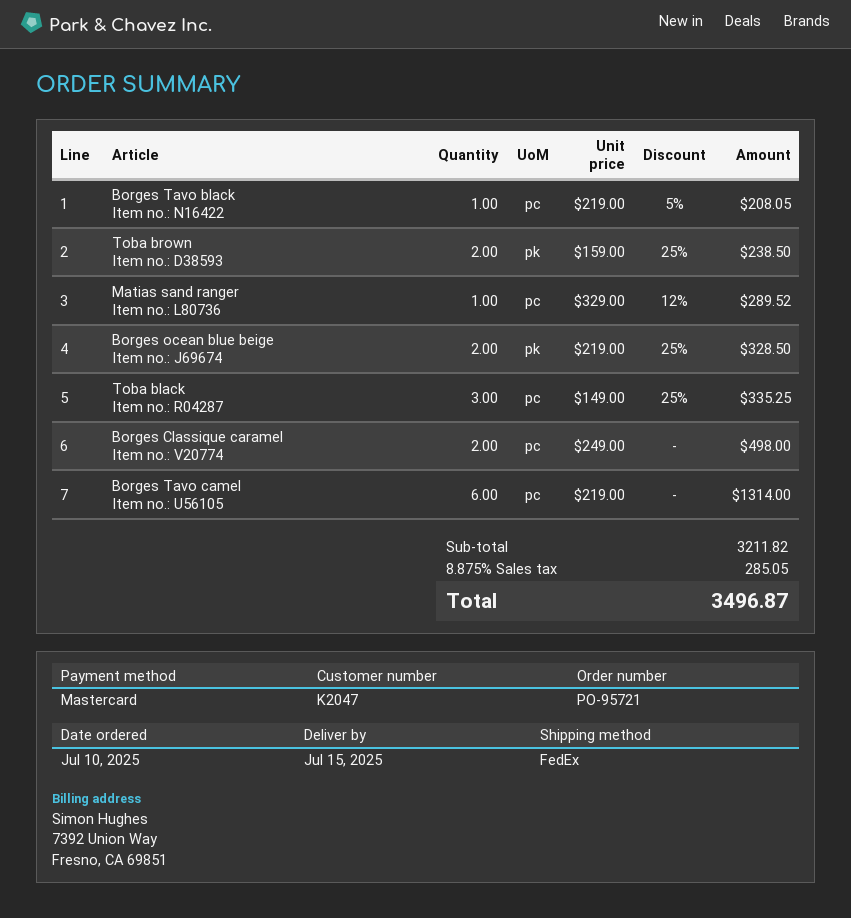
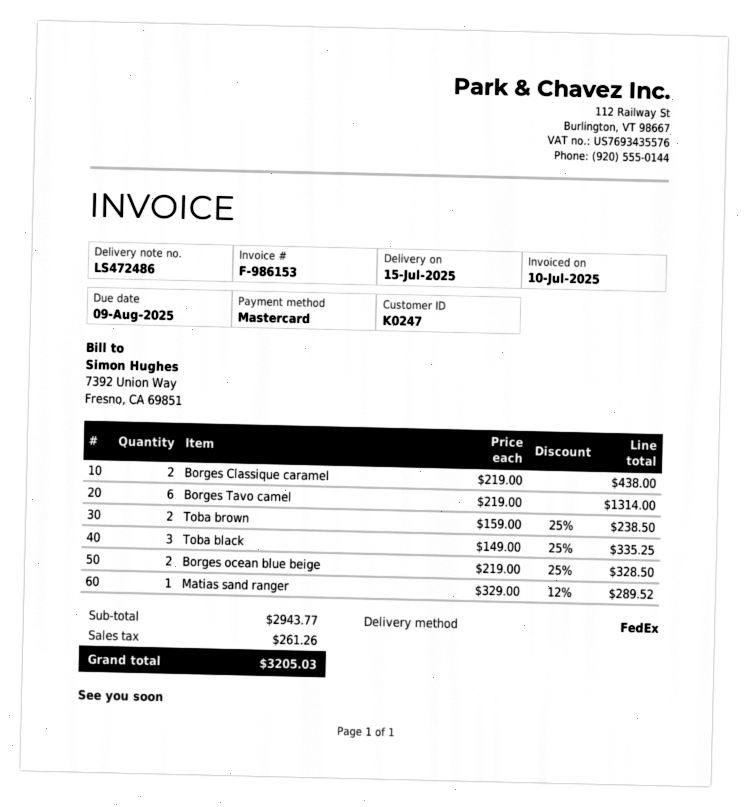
customer number: K2047 -> K0247
Borges Tavo black: 1 x 219.00 - 5% = 208.05 -> none
Borges Classique caramel: 2 x 249.00 = 498.00 -> 2 x 219.00 = 438.00
subtotal: 3211.82 -> 2943.77
tax: 285.05 -> 261.26
total: 3496.87 -> 3205.03

